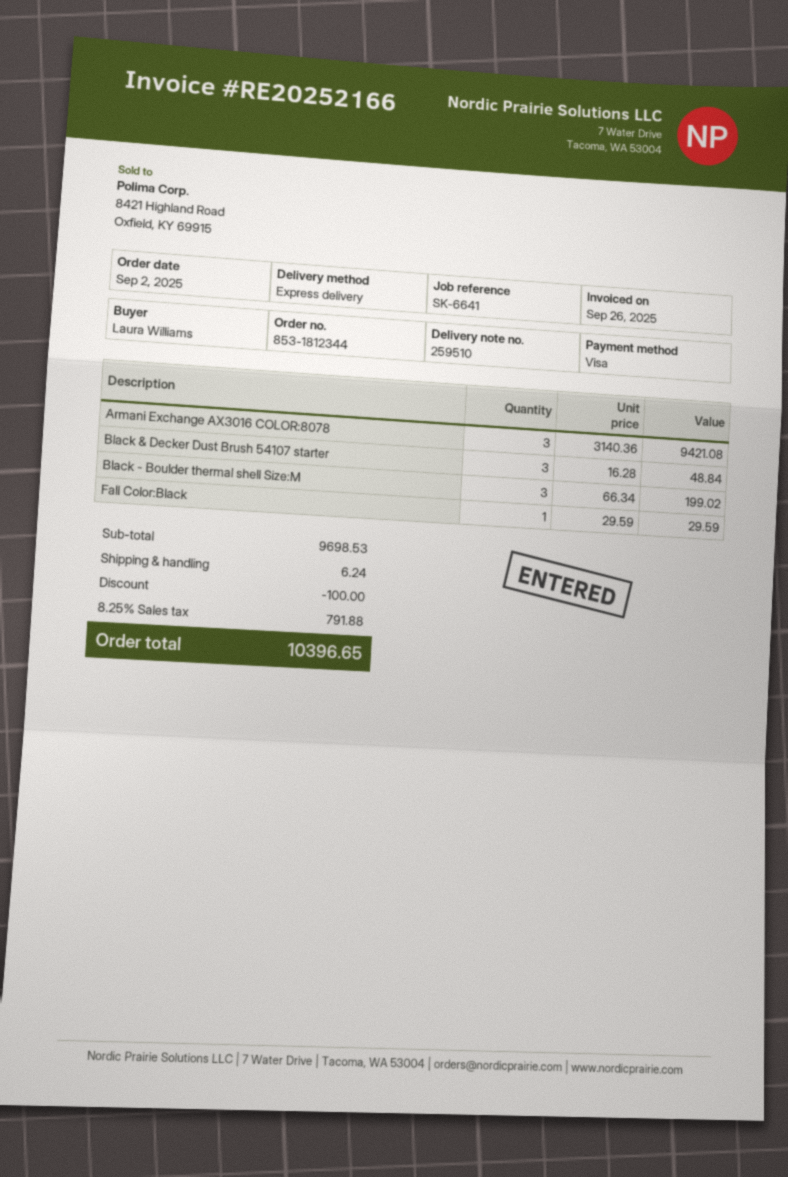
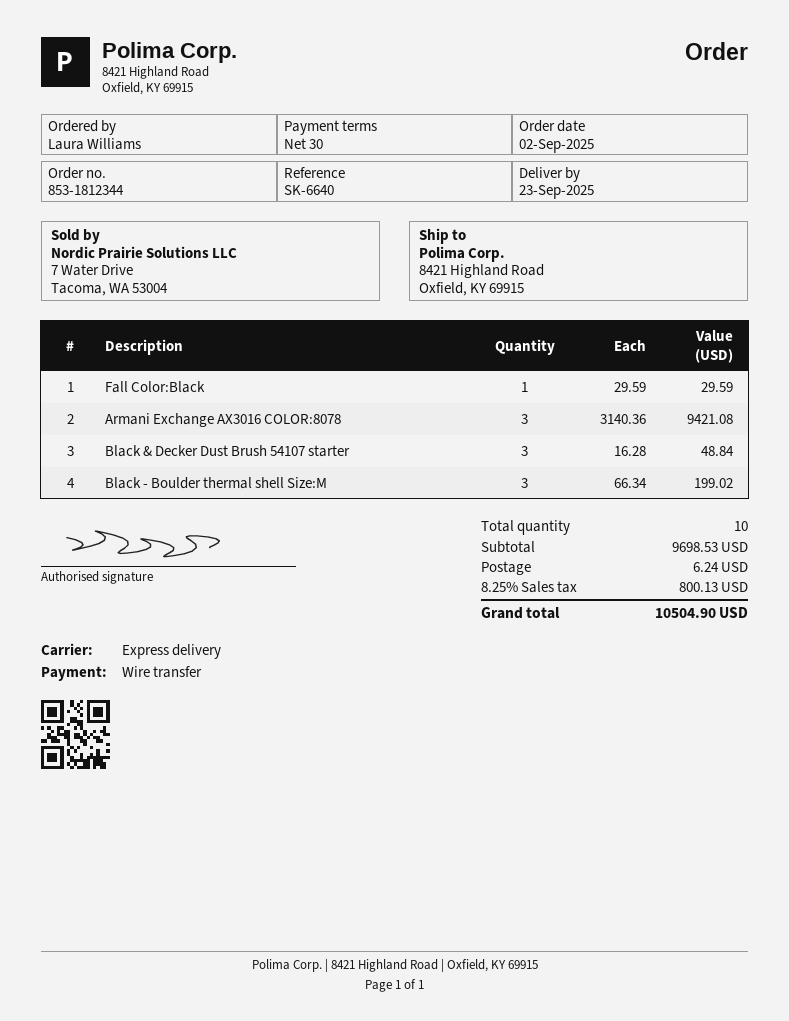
reference: SK-6641 -> SK-6640
payment method: Visa -> bank transfer
discount: 100.00 -> none
tax: 8.25% = 791.88 -> 8.25% = 800.13
total: 10396.65 -> 10504.90

